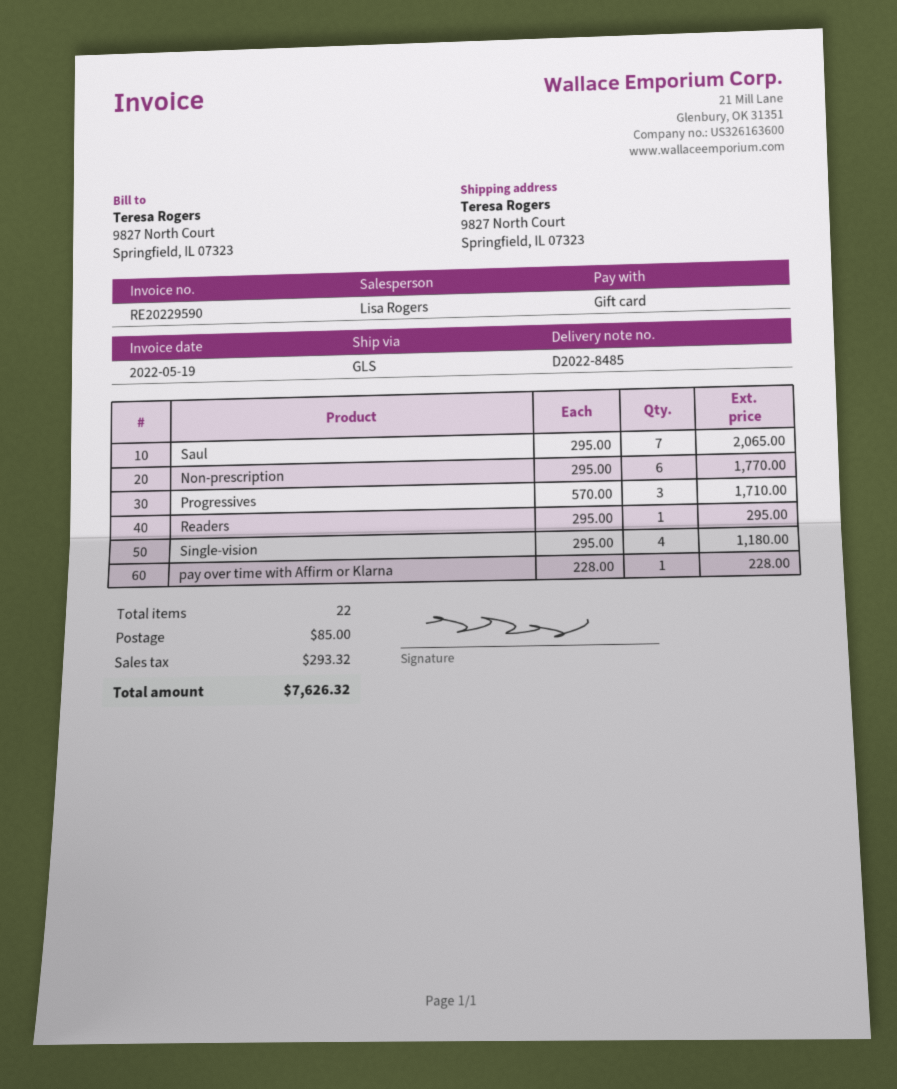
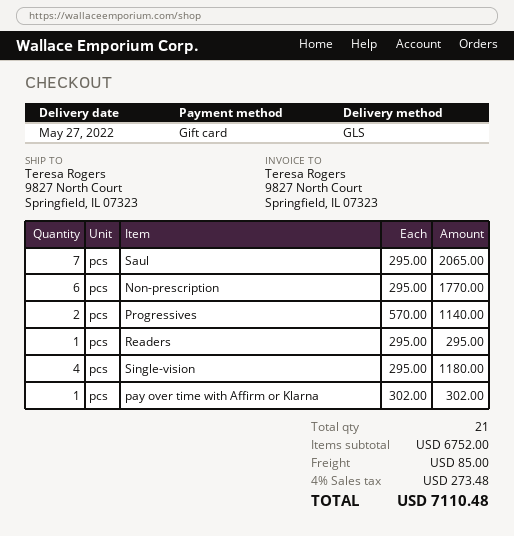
Progressives: 3 x 570.00 = 1710.00 -> 2 x 570.00 = 1140.00
pay over time with Affirm or Klarna: 1 x 228.00 = 228.00 -> 1 x 302.00 = 302.00
total quantity: 22 -> 21
tax: 293.32 -> 273.48
total: 7626.32 -> 7110.48

